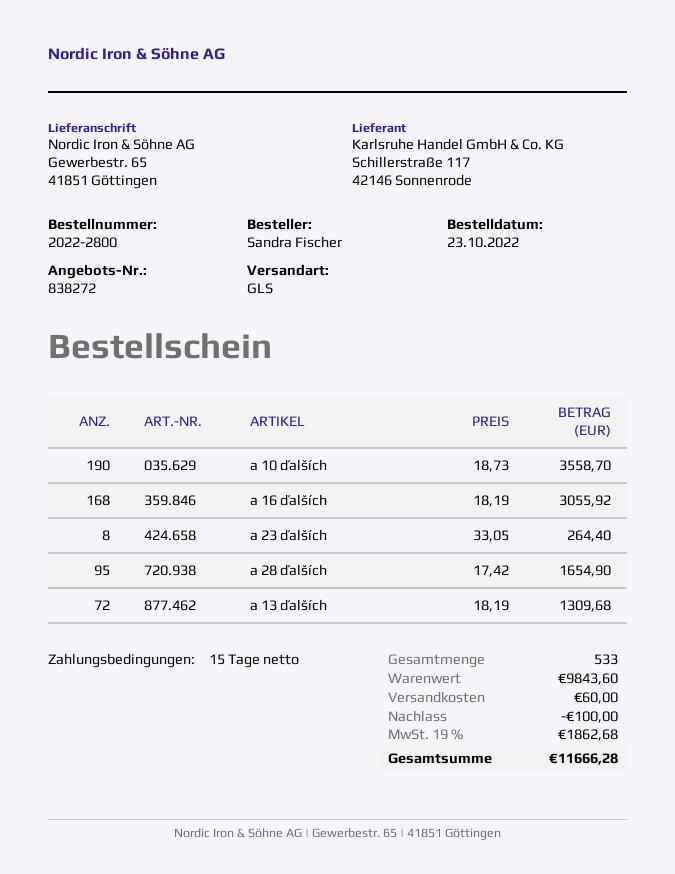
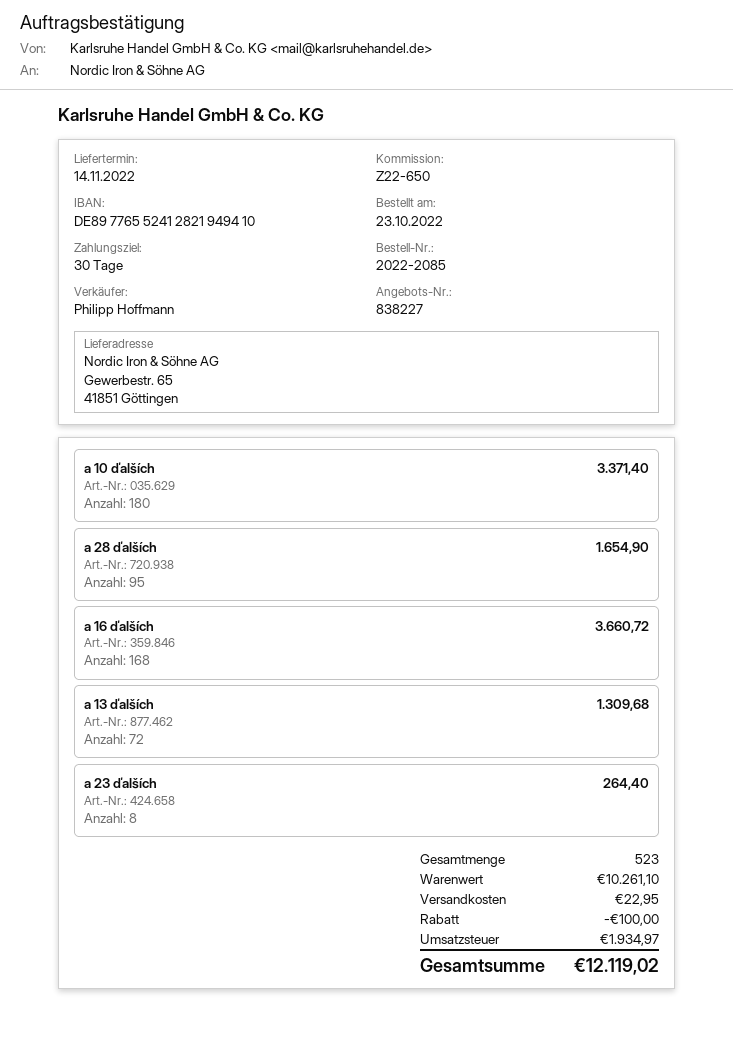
quote number: 838272 -> 838227
order number: 2022-2800 -> 2022-2085
payment terms: 15 days -> 30 days
a 10 ďalších: 190 for 3558.70 -> 180 for 3371.40
a 16 ďalších: 168 for 3055.92 -> 168 for 3660.72
total quantity: 533 -> 523
subtotal: 9843.60 -> 10261.10
shipping: 60.00 -> 22.95
tax: 1862.68 -> 1934.97
total: 11666.28 -> 12119.02

